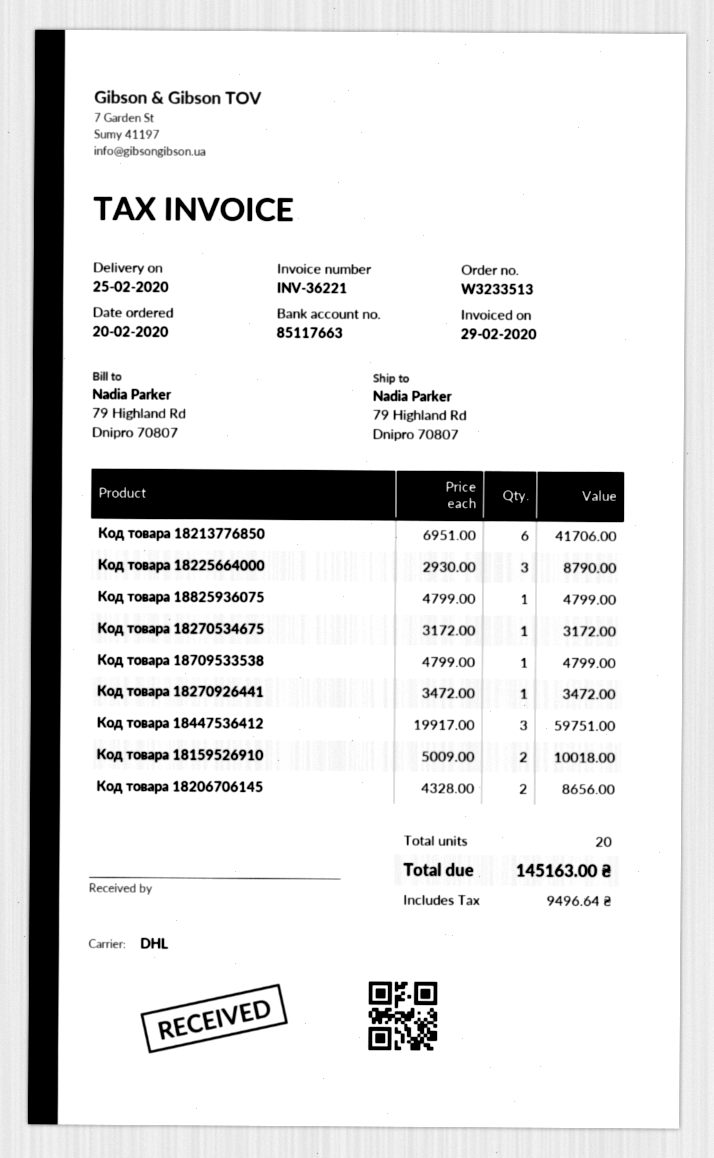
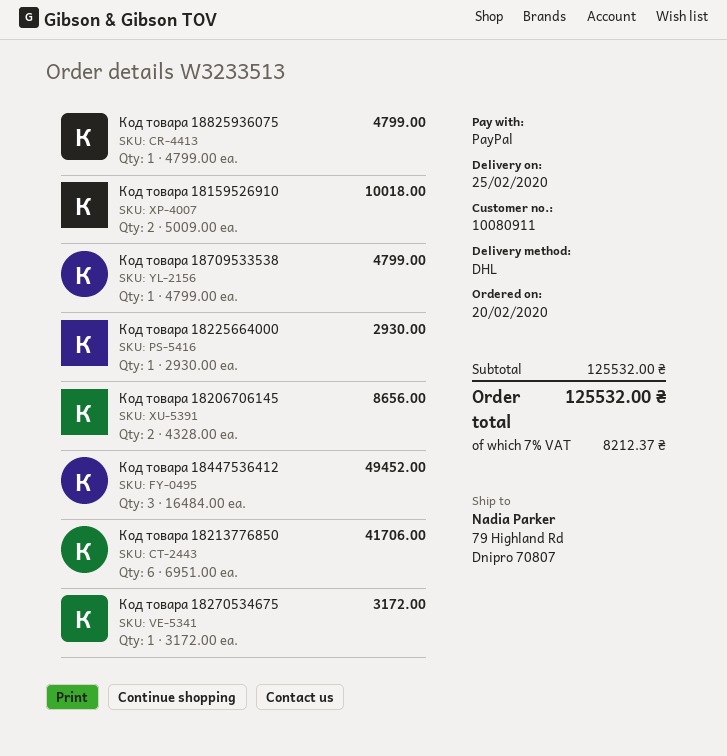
Код товара 18225664000: 3 x 2930.00 = 8790.00 -> 1 x 2930.00 = 2930.00
Код товара 18270926441: 1 x 3472.00 = 3472.00 -> none
Код товара 18447536412: 3 x 19917.00 = 59751.00 -> 3 x 16484.00 = 49452.00
tax: 9496.64 -> 8212.37
total: 145163.00 -> 125532.00

